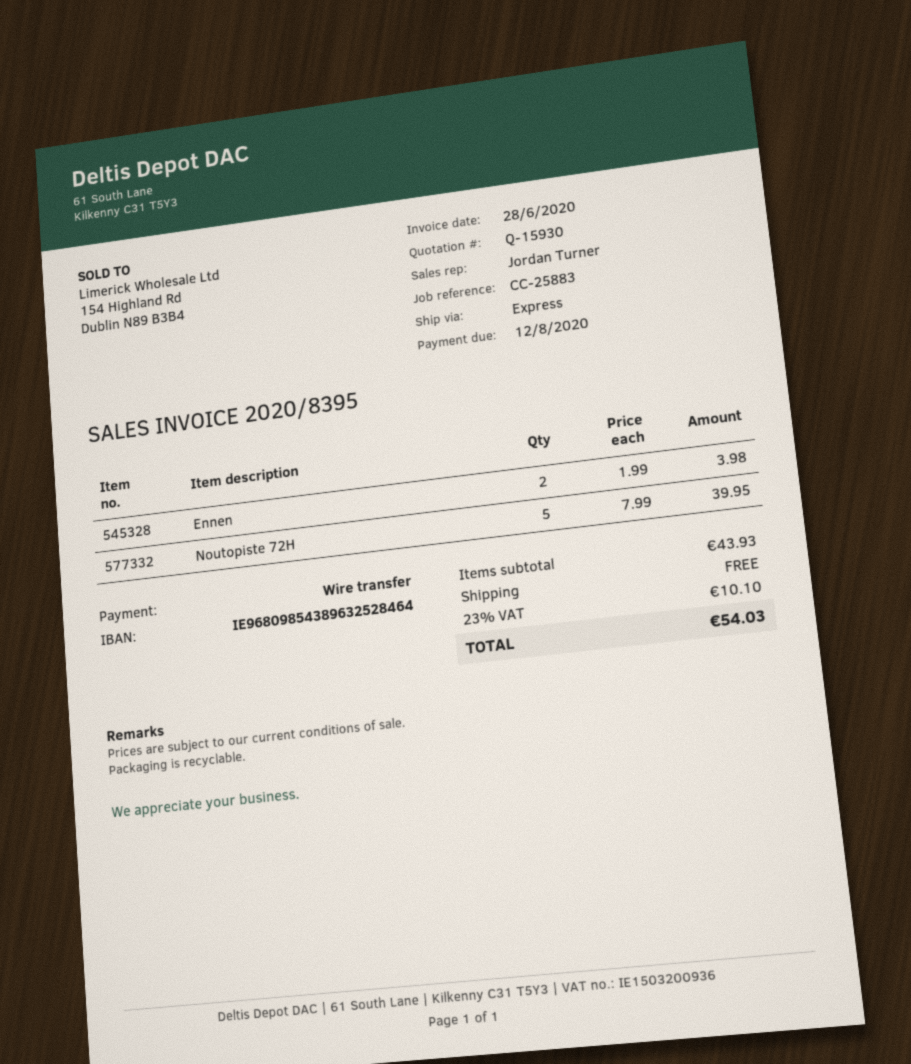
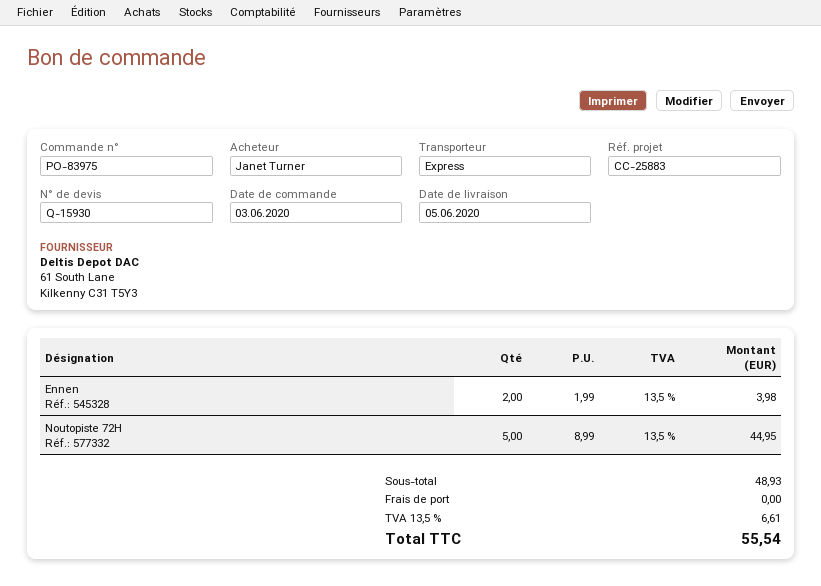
Noutopiste 72H: 5 x 7.99 = 39.95 -> 5 x 8.99 = 44.95
subtotal: 43.93 -> 48.93
tax: 23% = 10.10 -> 13.5% = 6.61
total: 54.03 -> 55.54

